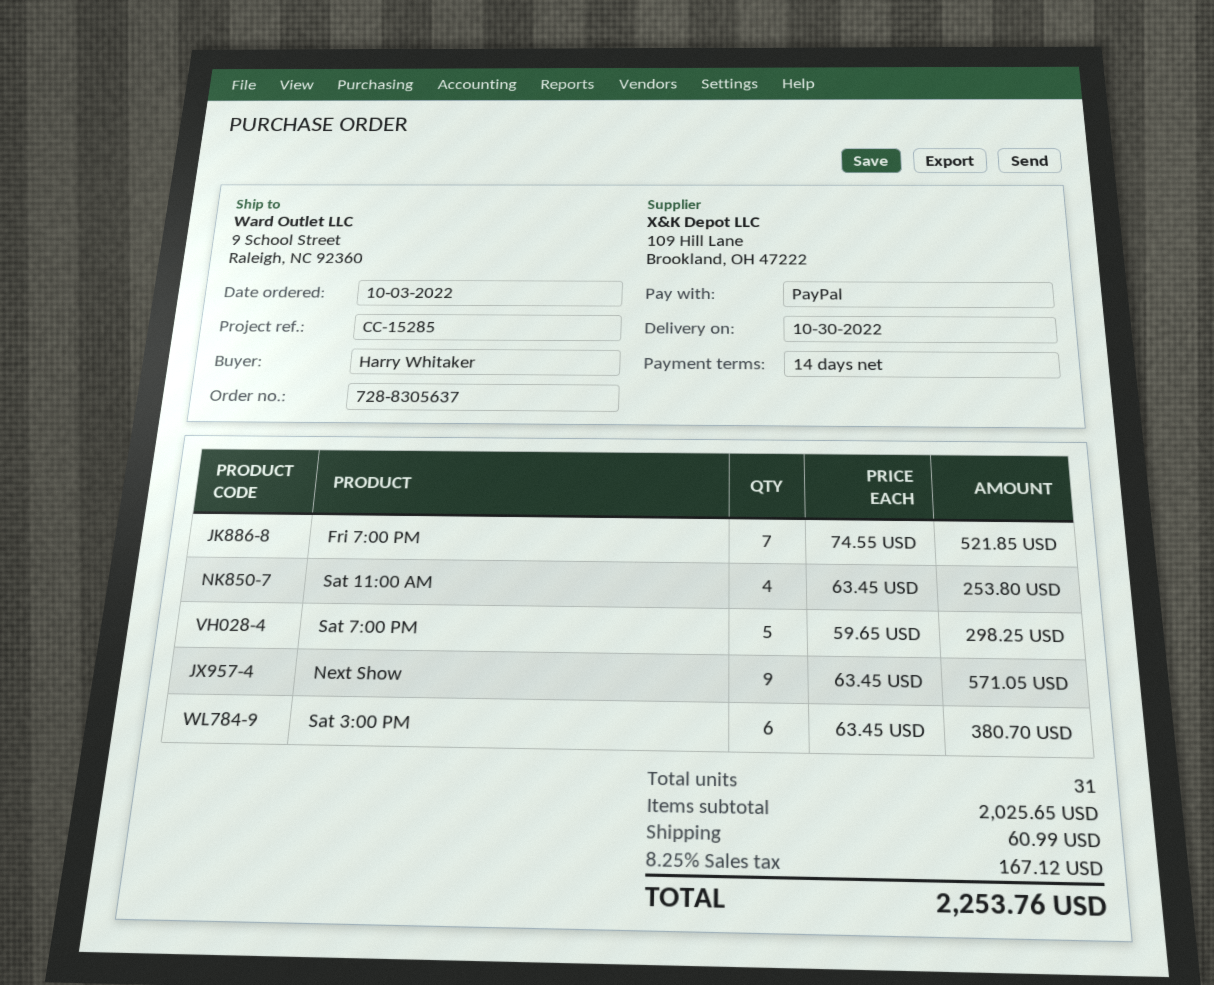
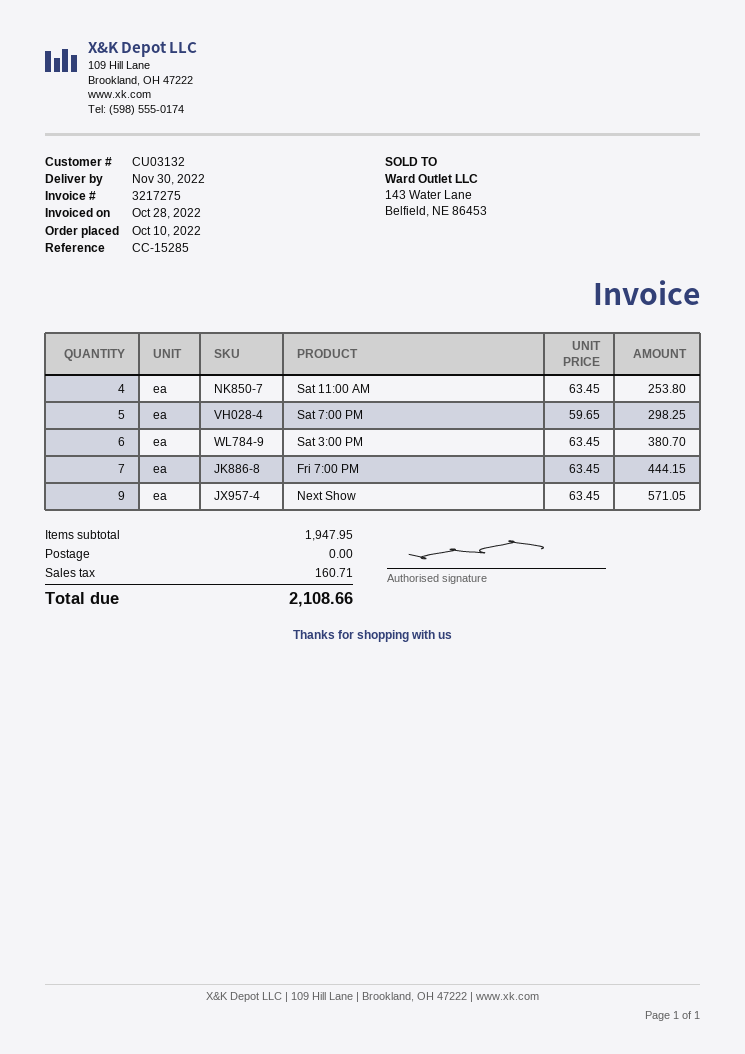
order date: 2022-10-03 -> 2022-10-10
delivery date: 2022-10-30 -> 2022-11-30
Fri 7:00 PM: 7 x 74.55 = 521.85 -> 7 x 63.45 = 444.15
subtotal: 2025.65 -> 1947.95
shipping: 60.99 -> 0.00
tax: 167.12 -> 160.71
total: 2253.76 -> 2108.66

